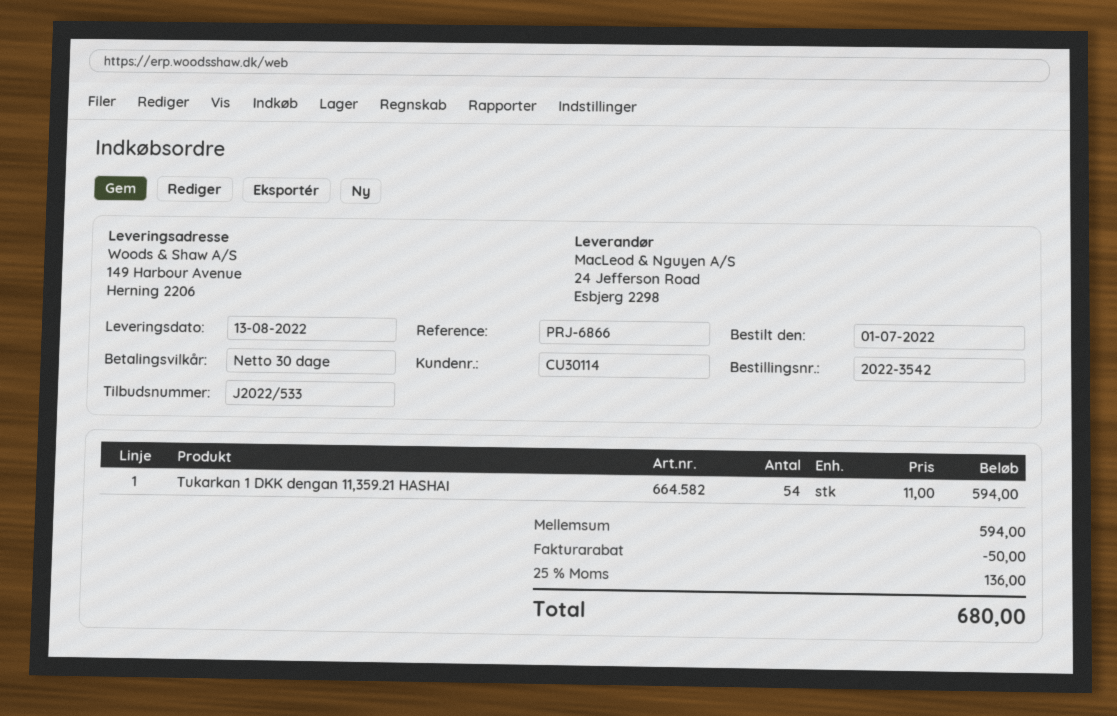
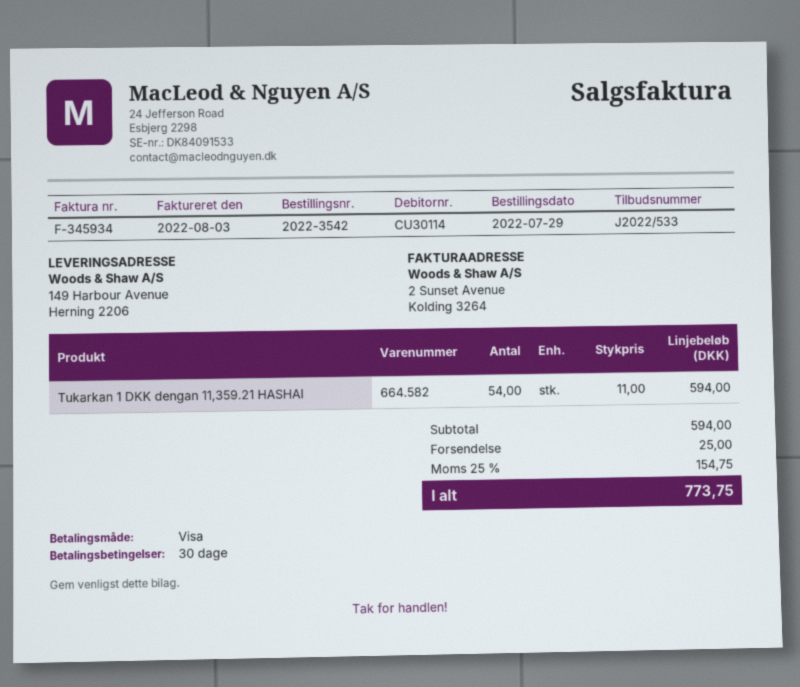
order date: 2022-07-01 -> 2022-07-29
discount: 50.00 -> none
shipping: none -> 25.00
tax: 25% = 136.00 -> 25% = 154.75
total: 680.00 -> 773.75

